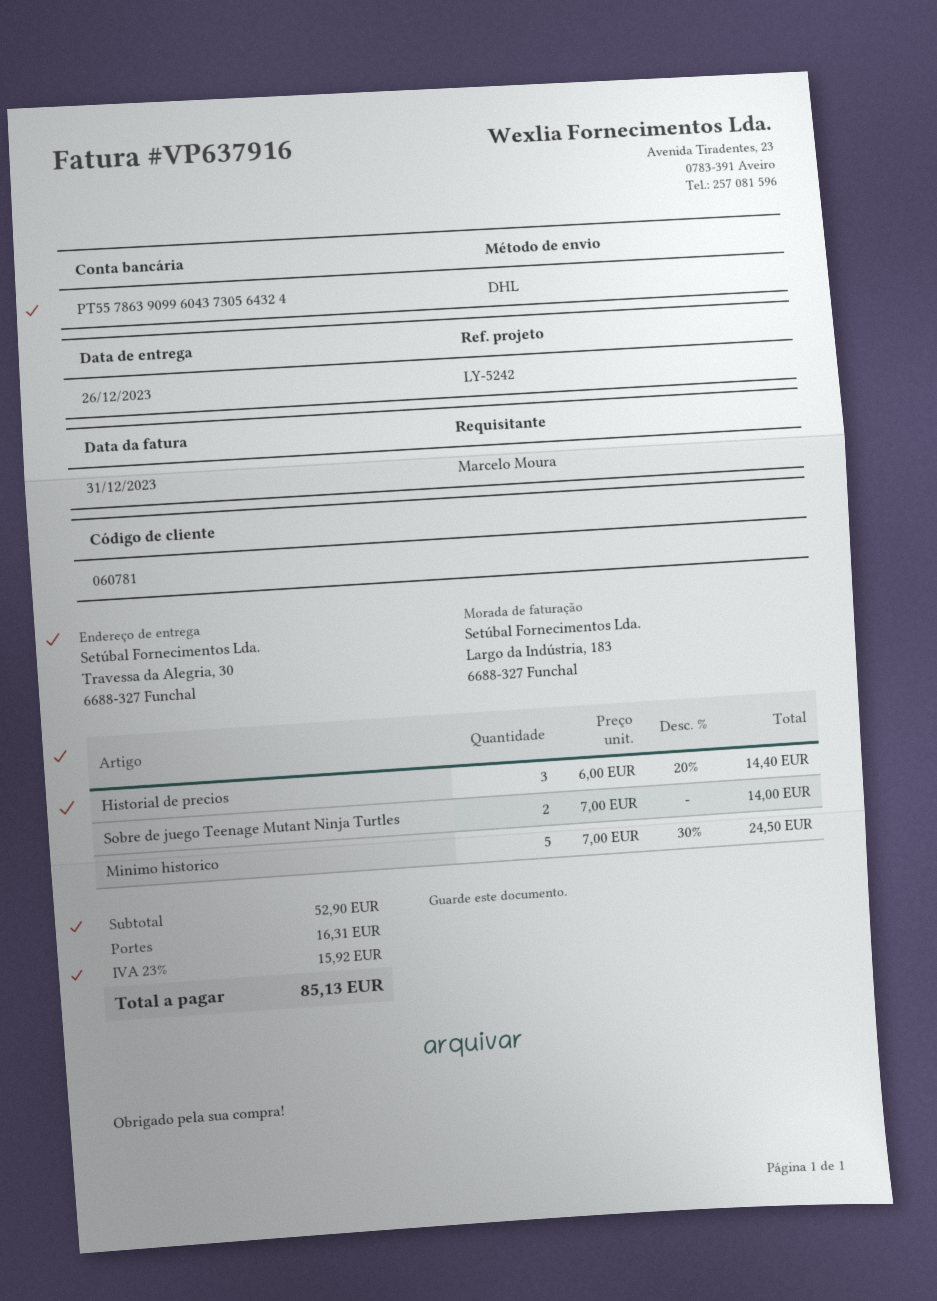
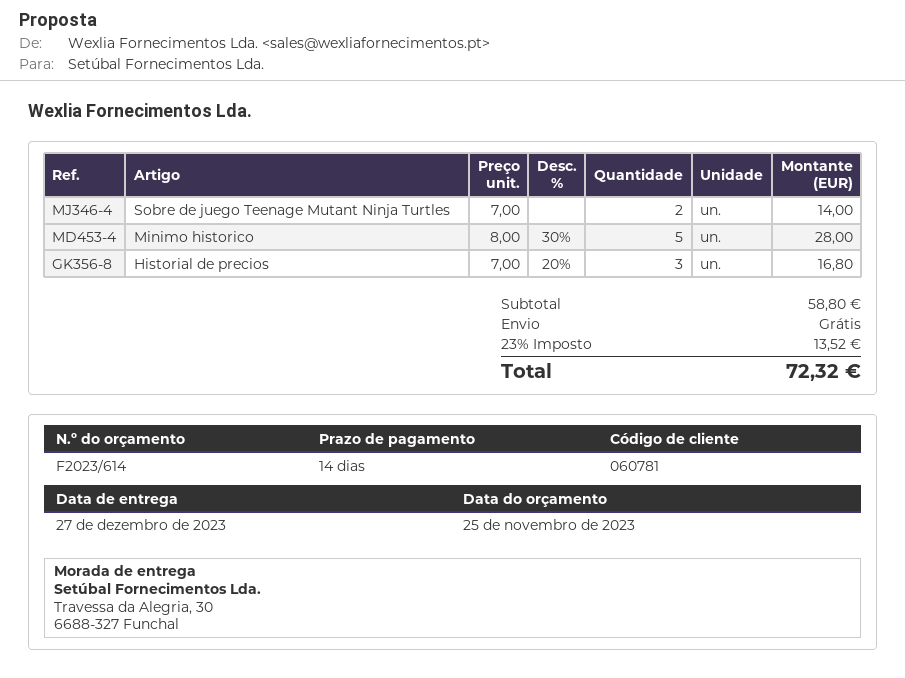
delivery date: 2023-12-26 -> 2023-12-27
Historial de precios: 3 x 6.00 - 20% = 14.40 -> 3 x 7.00 - 20% = 16.80
Minimo historico: 5 x 7.00 - 30% = 24.50 -> 5 x 8.00 - 30% = 28.00
subtotal: 52.90 -> 58.80
shipping: 16.31 -> 0.00
tax: 23% = 15.92 -> 23% = 13.52
total: 85.13 -> 72.32

